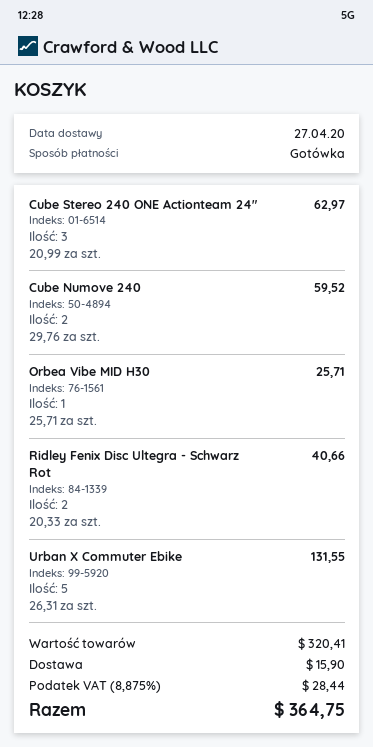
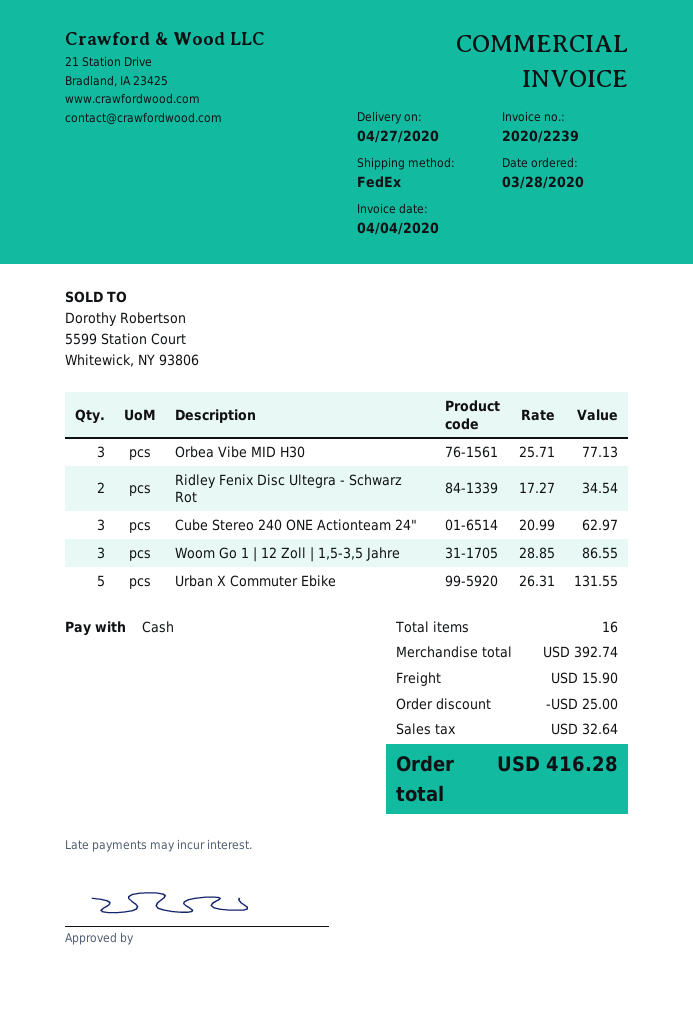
Cube Numove 240: 2 x 29.76 = 59.52 -> none
Orbea Vibe MID H30: 1 x 25.71 = 25.71 -> 3 x 25.71 = 77.13
Ridley Fenix Disc Ultegra - Schwarz Rot: 2 x 20.33 = 40.66 -> 2 x 17.27 = 34.54
Woom Go 1 | 12 Zoll | 1,5-3,5 Jahre: none -> 3 x 28.85 = 86.55
subtotal: 320.41 -> 392.74
discount: none -> 25.00
tax: 28.44 -> 32.64
total: 364.75 -> 416.28

